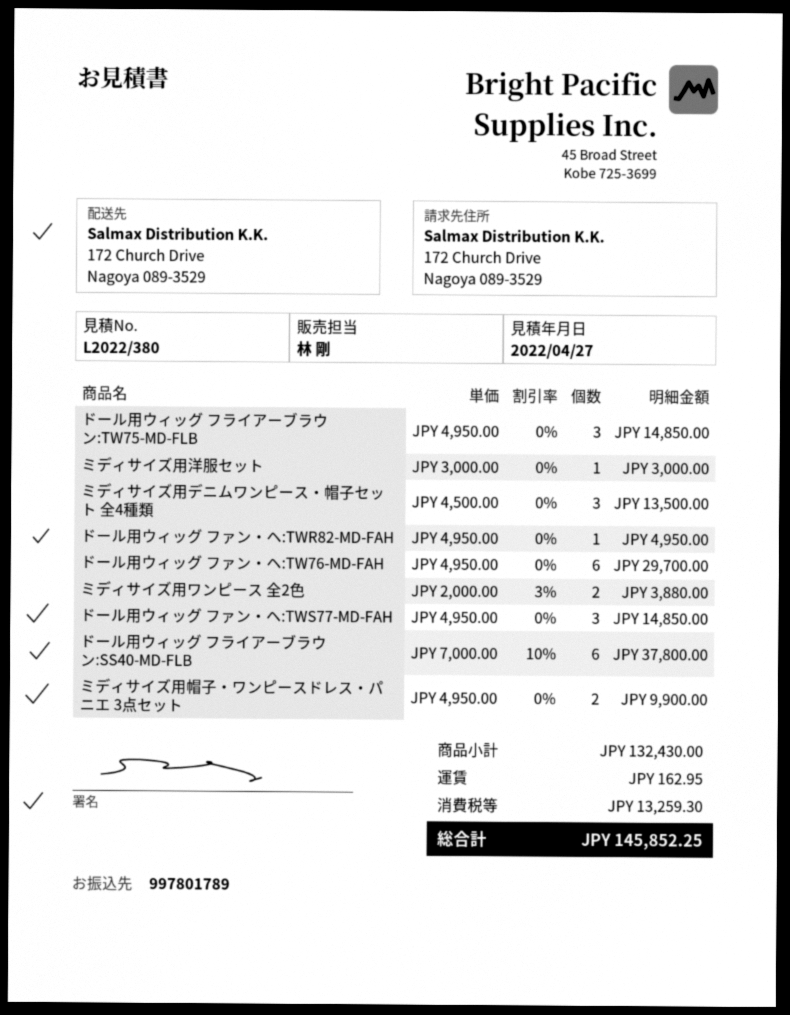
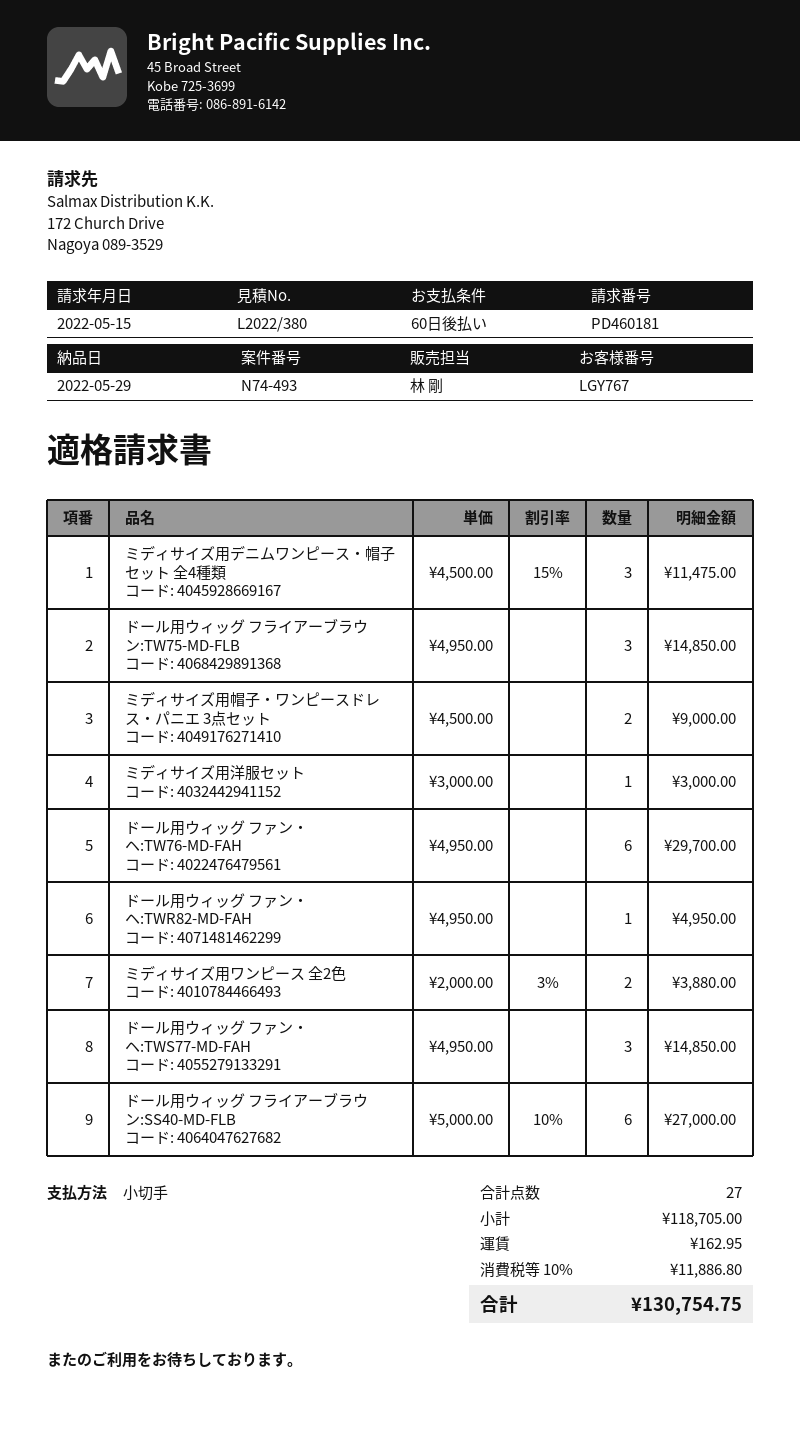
ミディサイズ用デニムワンピース・帽子セット 全4種類: 3 x 4500.00 = 13500.00 -> 3 x 4500.00 - 15% = 11475.00
ドール用ウィッグ フライアーブラウン:SS40-MD-FLB: 6 x 7000.00 - 10% = 37800.00 -> 6 x 5000.00 - 10% = 27000.00
ミディサイズ用帽子・ワンピースドレス・パニエ 3点セット: 2 x 4950.00 = 9900.00 -> 2 x 4500.00 = 9000.00
subtotal: 132430.00 -> 118705.00
tax: 13259.30 -> 11886.80
total: 145852.25 -> 130754.75

